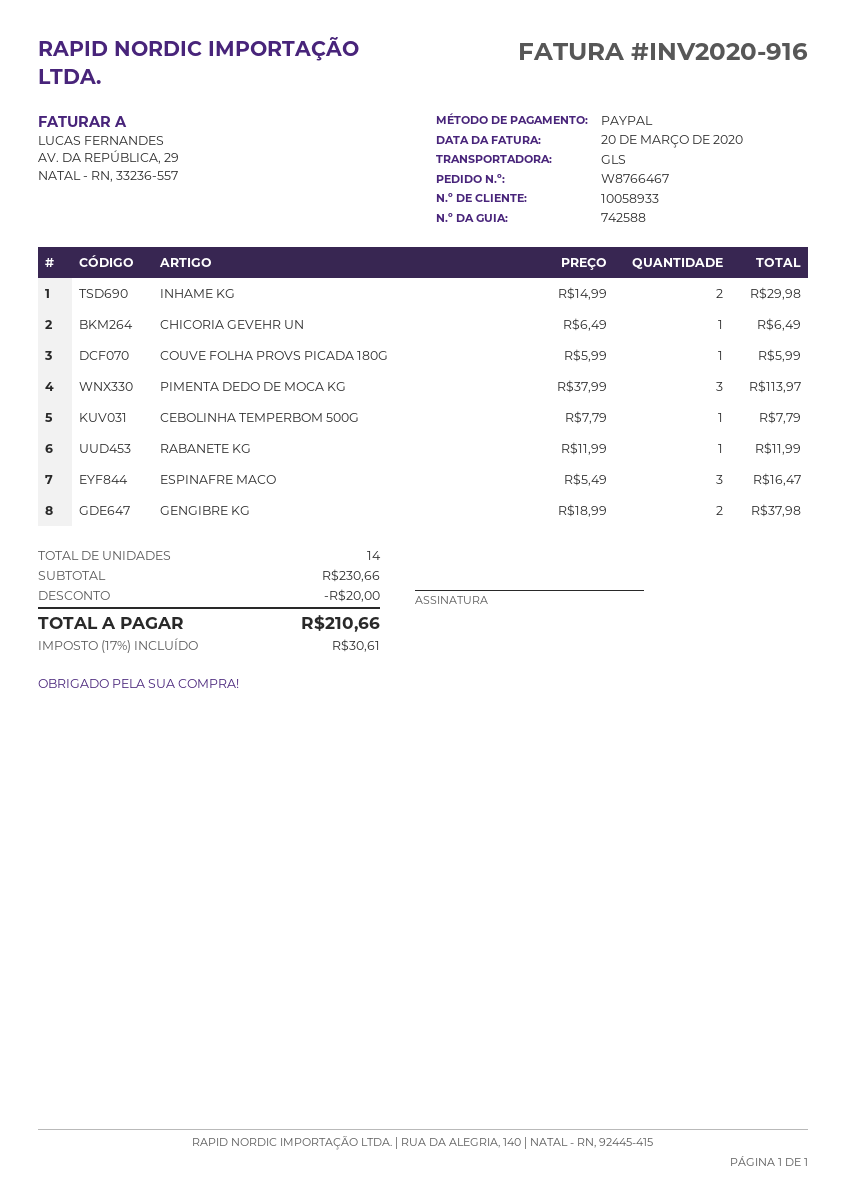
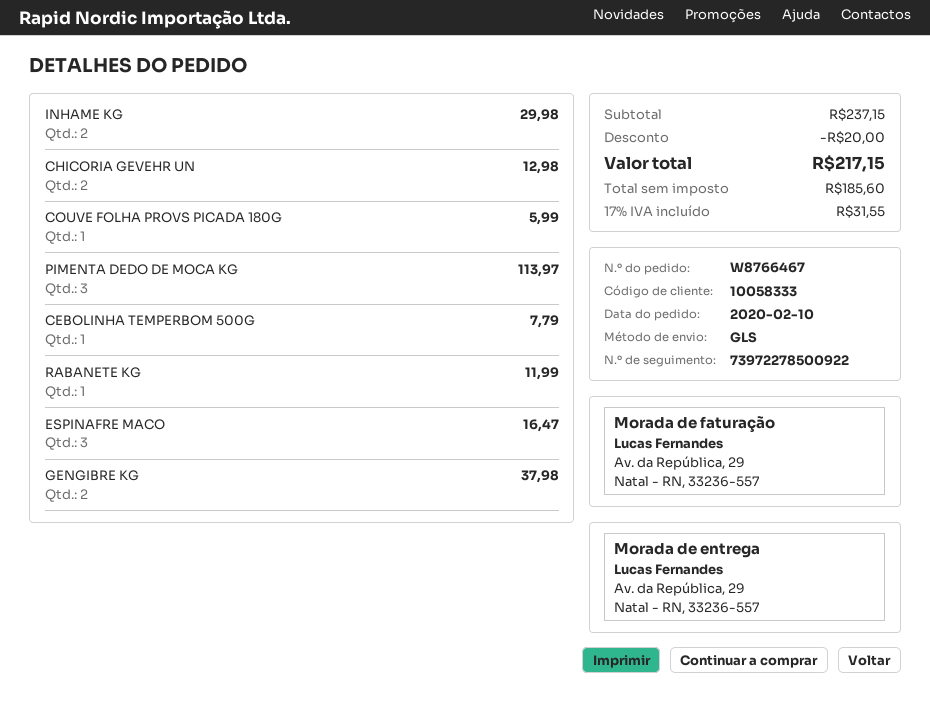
customer number: 10058933 -> 10058333
CHICORIA GEVEHR UN: 1 for 6.49 -> 2 for 12.98
subtotal: 230.66 -> 237.15
tax: 17% = 30.61 -> 17% = 31.55
total: 210.66 -> 217.15

